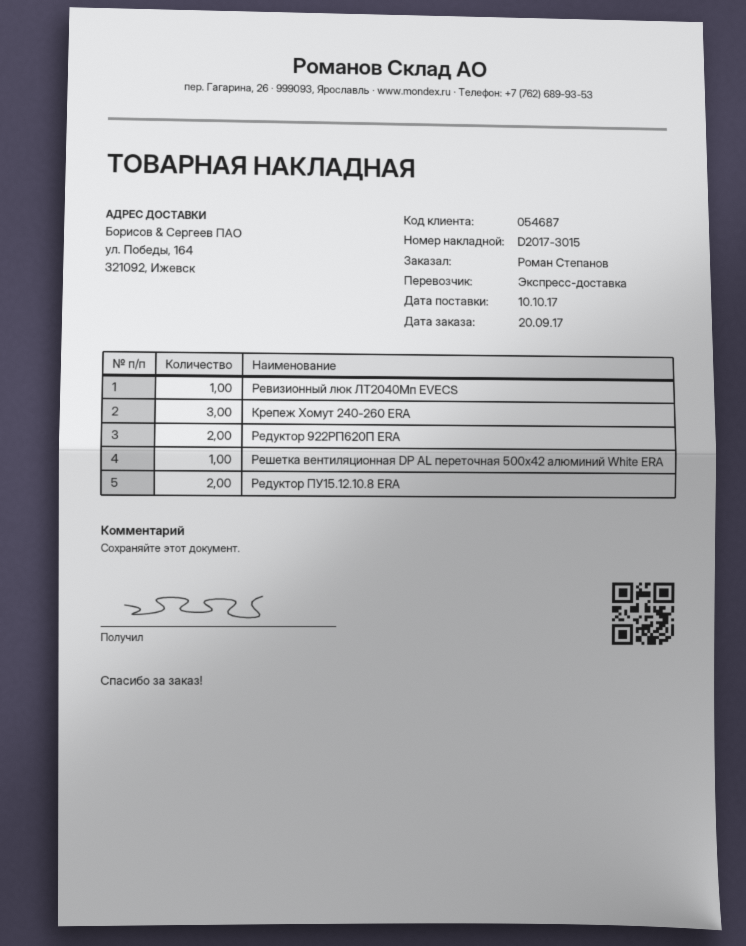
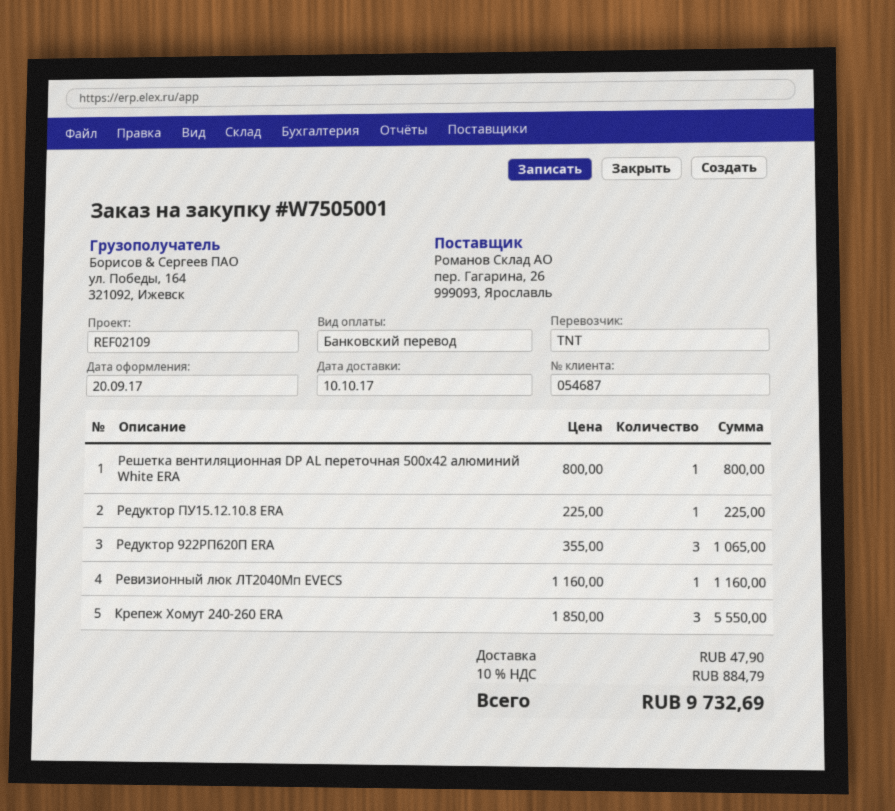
shipping method: express -> TNT
Редуктор 922РП620П ERA: 2 -> 3
Редуктор ПУ15.12.10.8 ERA: 2 -> 1

